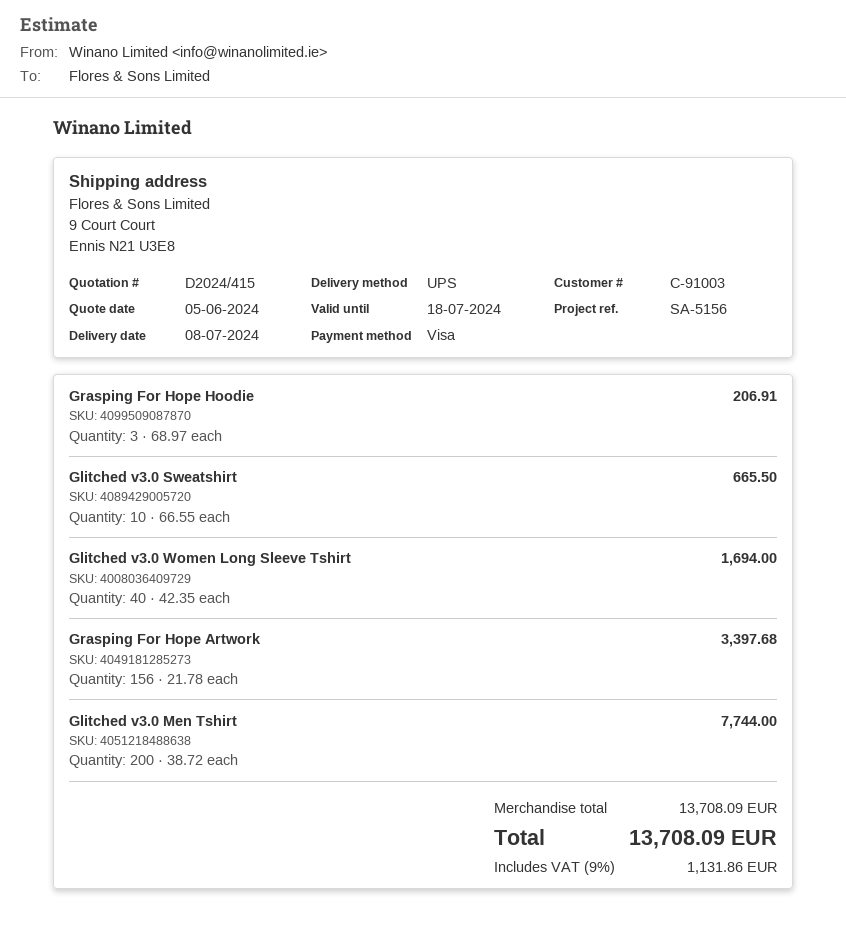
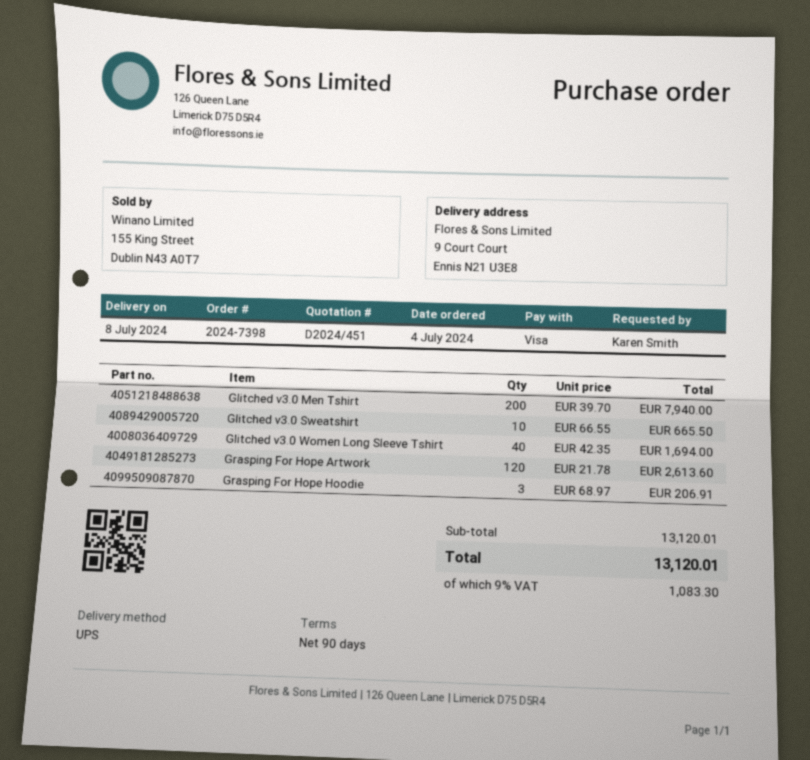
quote number: D2024/415 -> D2024/451
Grasping For Hope Artwork: 156 x 21.78 = 3397.68 -> 120 x 21.78 = 2613.60
Glitched v3.0 Men Tshirt: 200 x 38.72 = 7744.00 -> 200 x 39.70 = 7940.00
subtotal: 13708.09 -> 13120.01
tax: 9% = 1131.86 -> 9% = 1083.30
total: 13708.09 -> 13120.01

